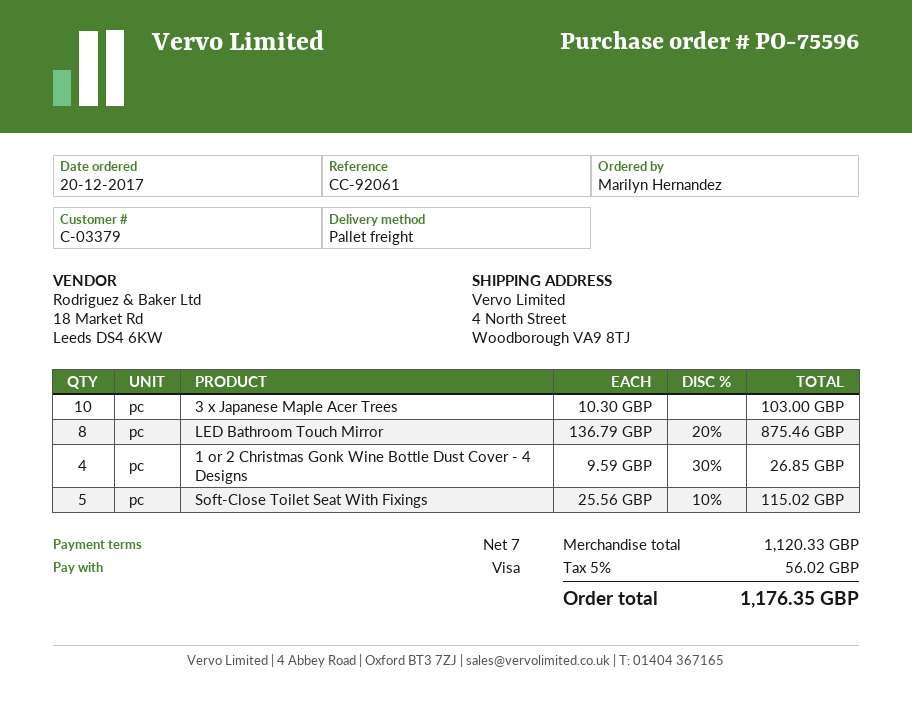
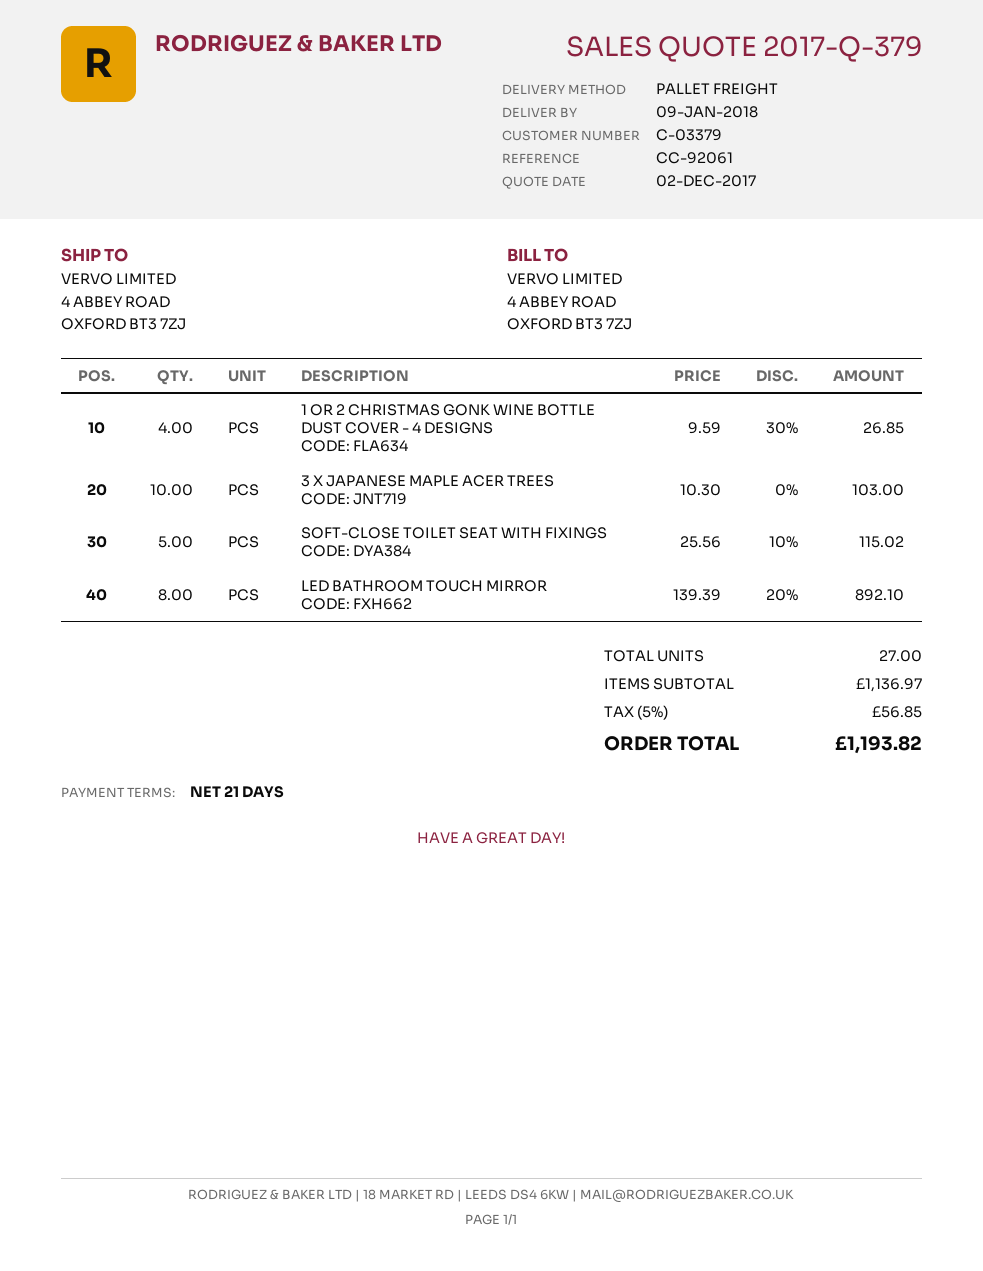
payment terms: 7 days -> 21 days
ship to: 4 North Street, Woodborough VA9 8TJ -> 4 ABBEY ROAD, OXFORD BT3 7ZJ
LED Bathroom Touch Mirror: 8 x 136.79 - 20% = 875.46 -> 8 x 139.39 - 20% = 892.10
subtotal: 1120.33 -> 1136.97
tax: 5% = 56.02 -> 5% = 56.85
total: 1176.35 -> 1193.82

